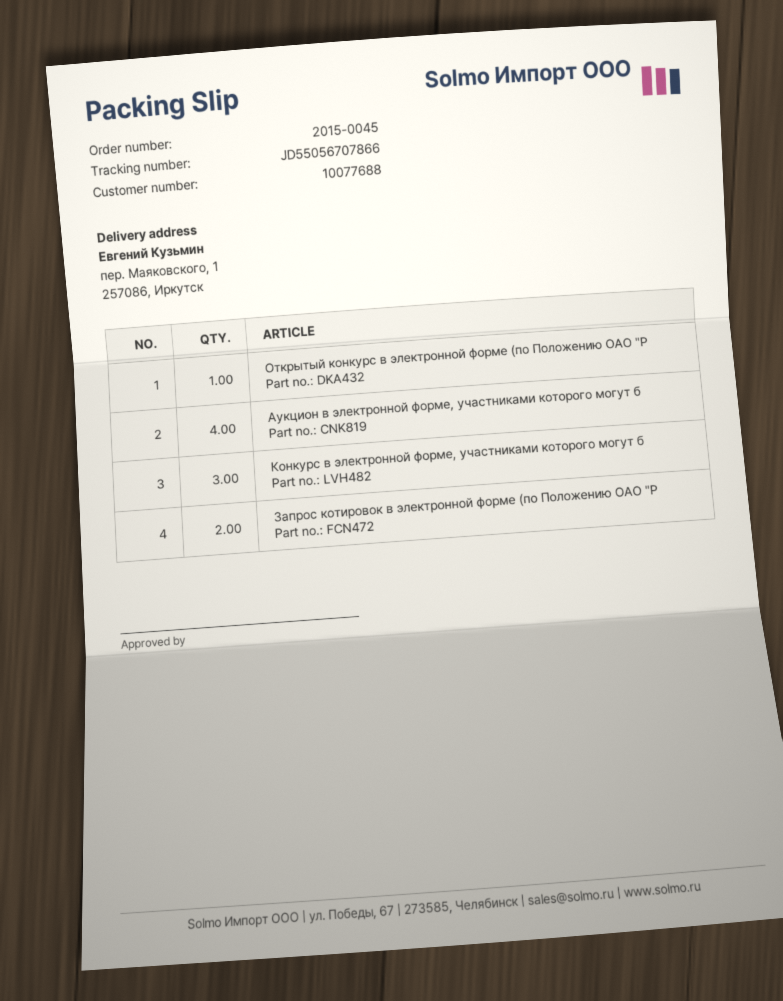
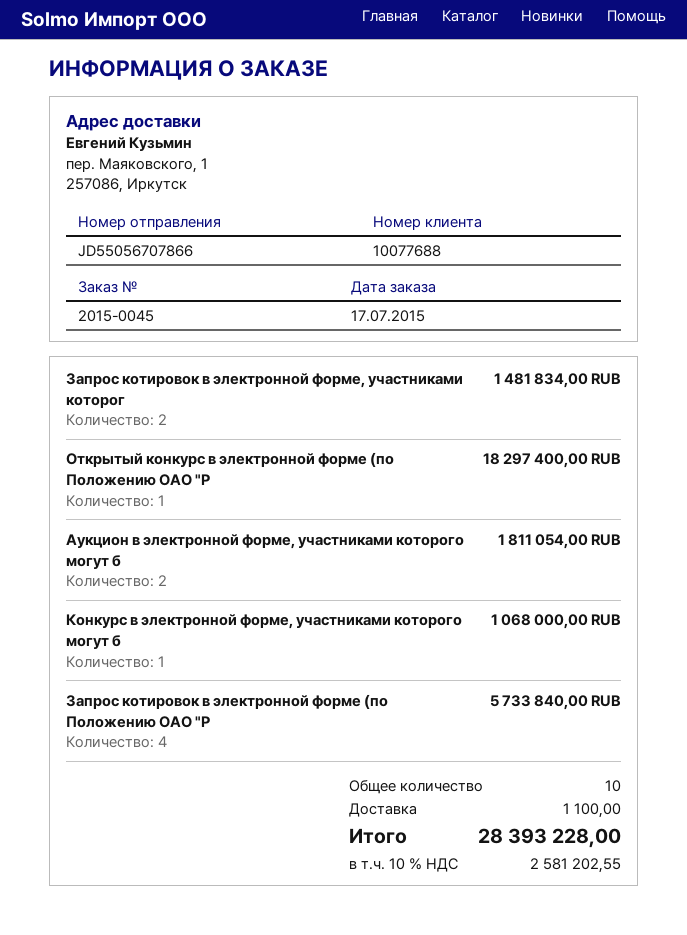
Аукцион в электронной форме, участниками которого могут б: 4 -> 2
Конкурс в электронной форме, участниками которого могут б: 3 -> 1
Запрос котировок в электронной форме (по Положению ОАО "Р: 2 -> 4
Запрос котировок в электронной форме, участниками которог: none -> 2

